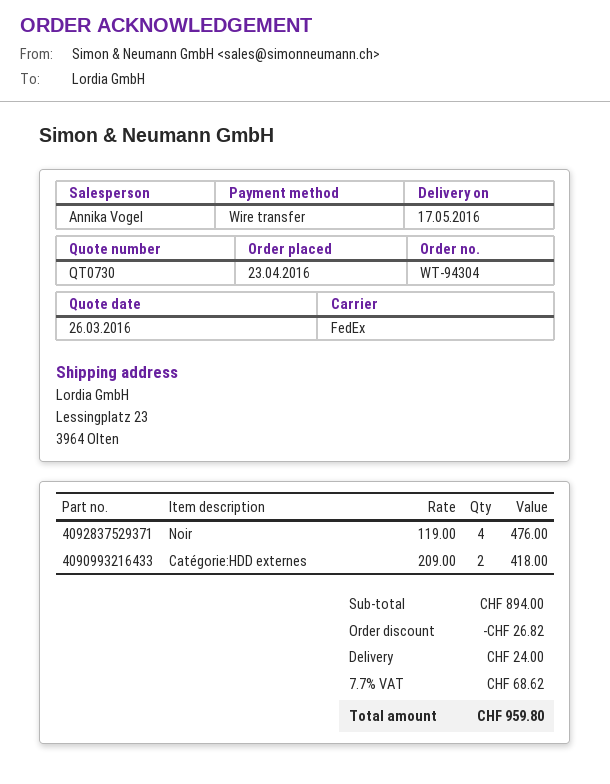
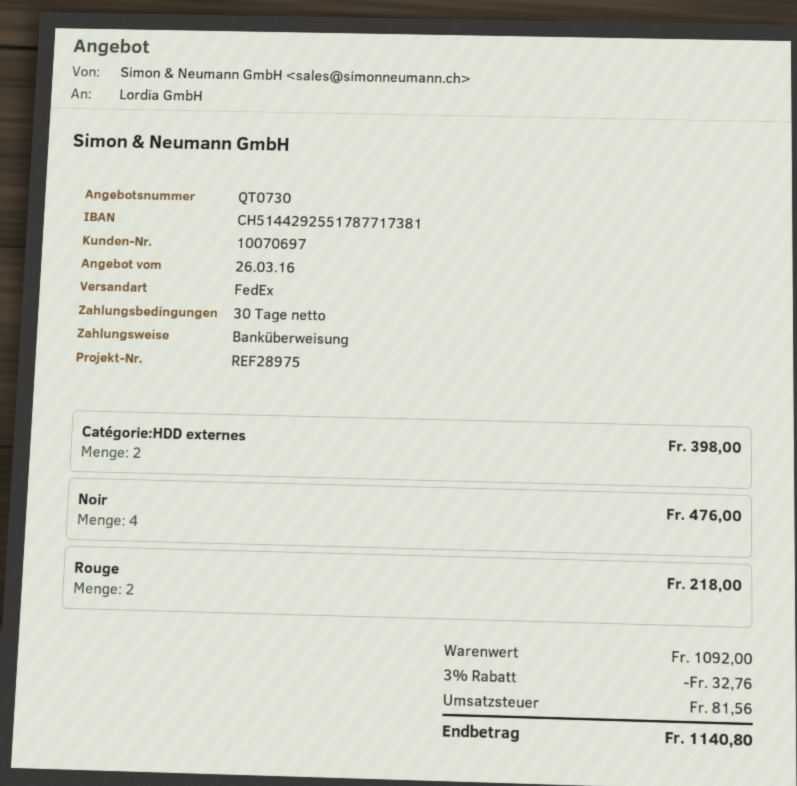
Catégorie:HDD externes: 2 for 418.00 -> 2 for 398.00
Rouge: none -> 2 for 218.00
subtotal: 894.00 -> 1092.00
discount: 26.82 -> 32.76
shipping: 24.00 -> none
tax: 68.62 -> 81.56
total: 959.80 -> 1140.80

